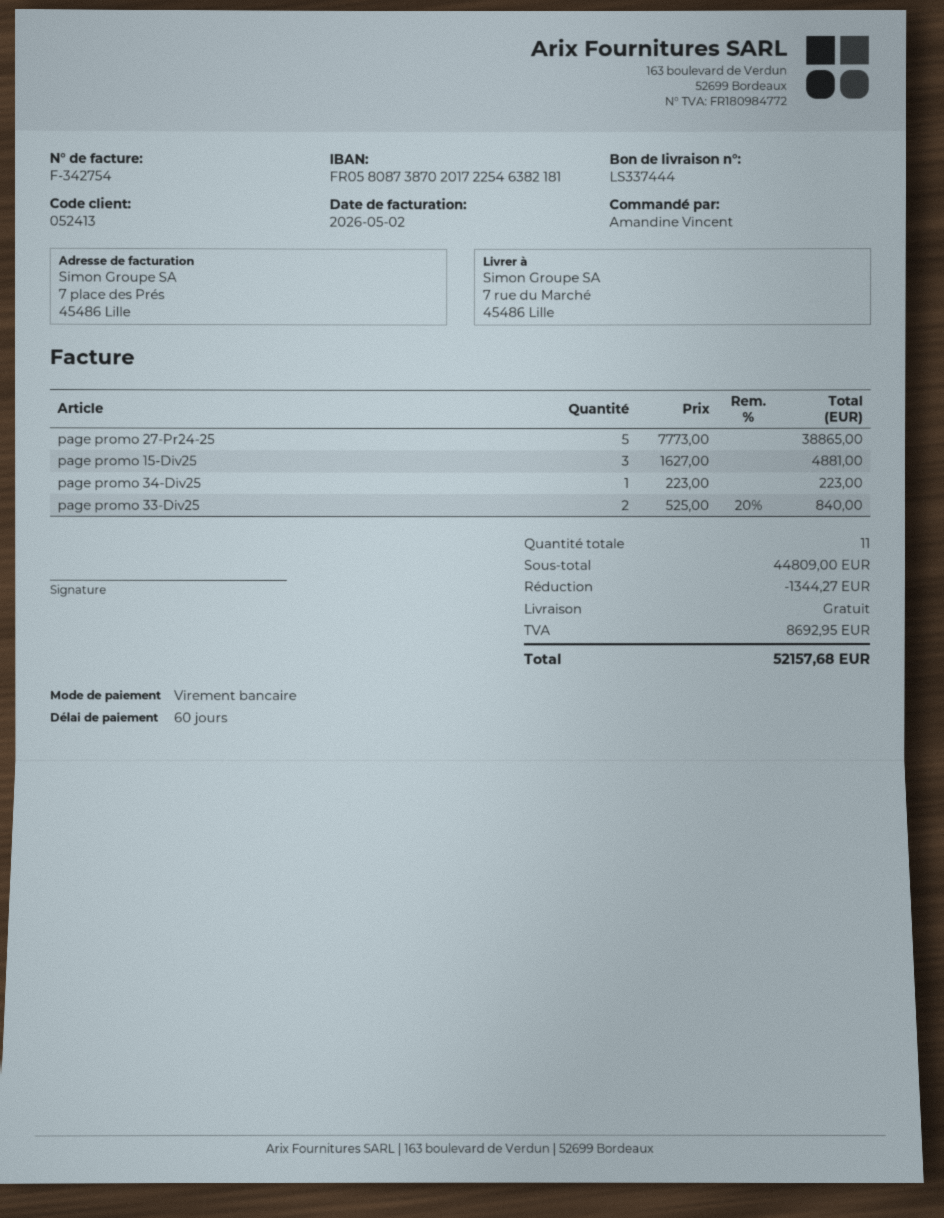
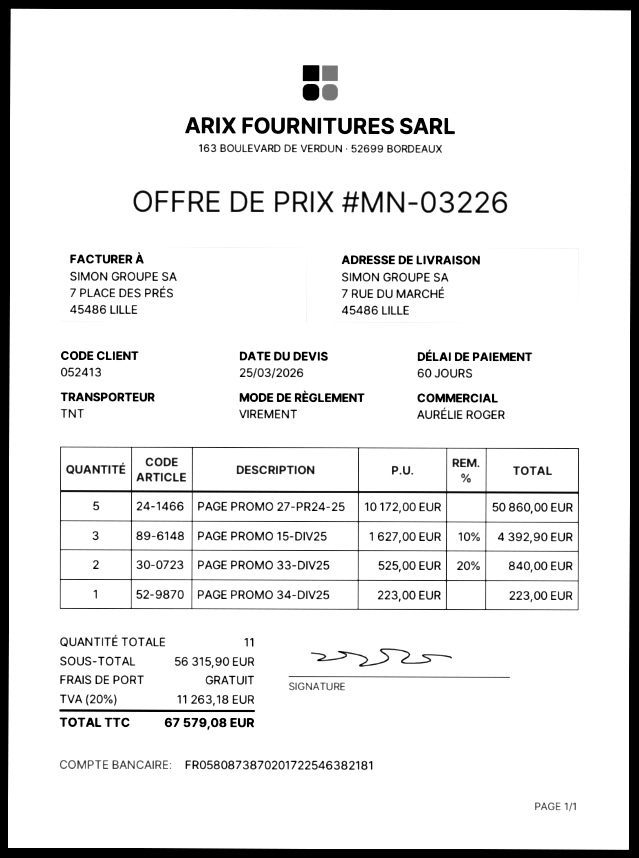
page promo 27-Pr24-25: 5 x 7773.00 = 38865.00 -> 5 x 10172.00 = 50860.00
page promo 15-Div25: 3 x 1627.00 = 4881.00 -> 3 x 1627.00 - 10% = 4392.90
subtotal: 44809.00 -> 56315.90
discount: 1344.27 -> none
tax: 8692.95 -> 11263.18
total: 52157.68 -> 67579.08

